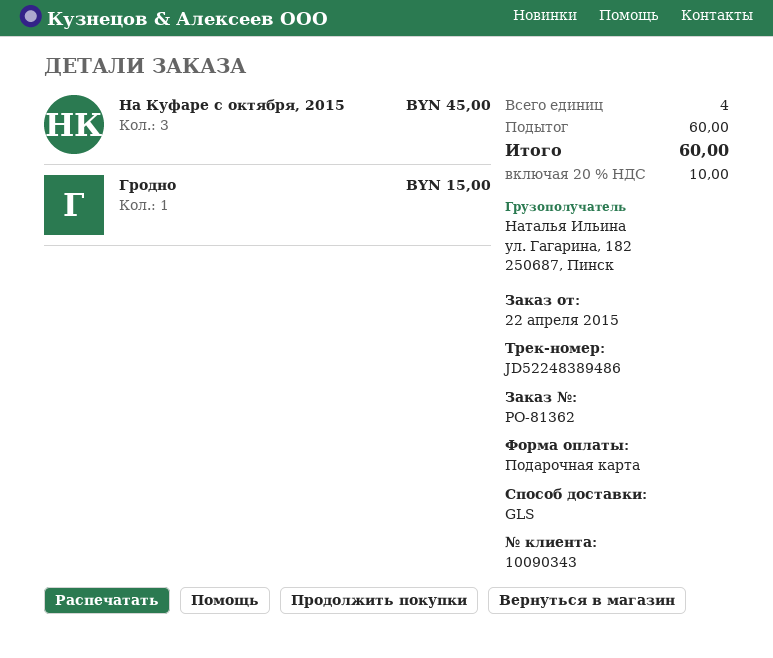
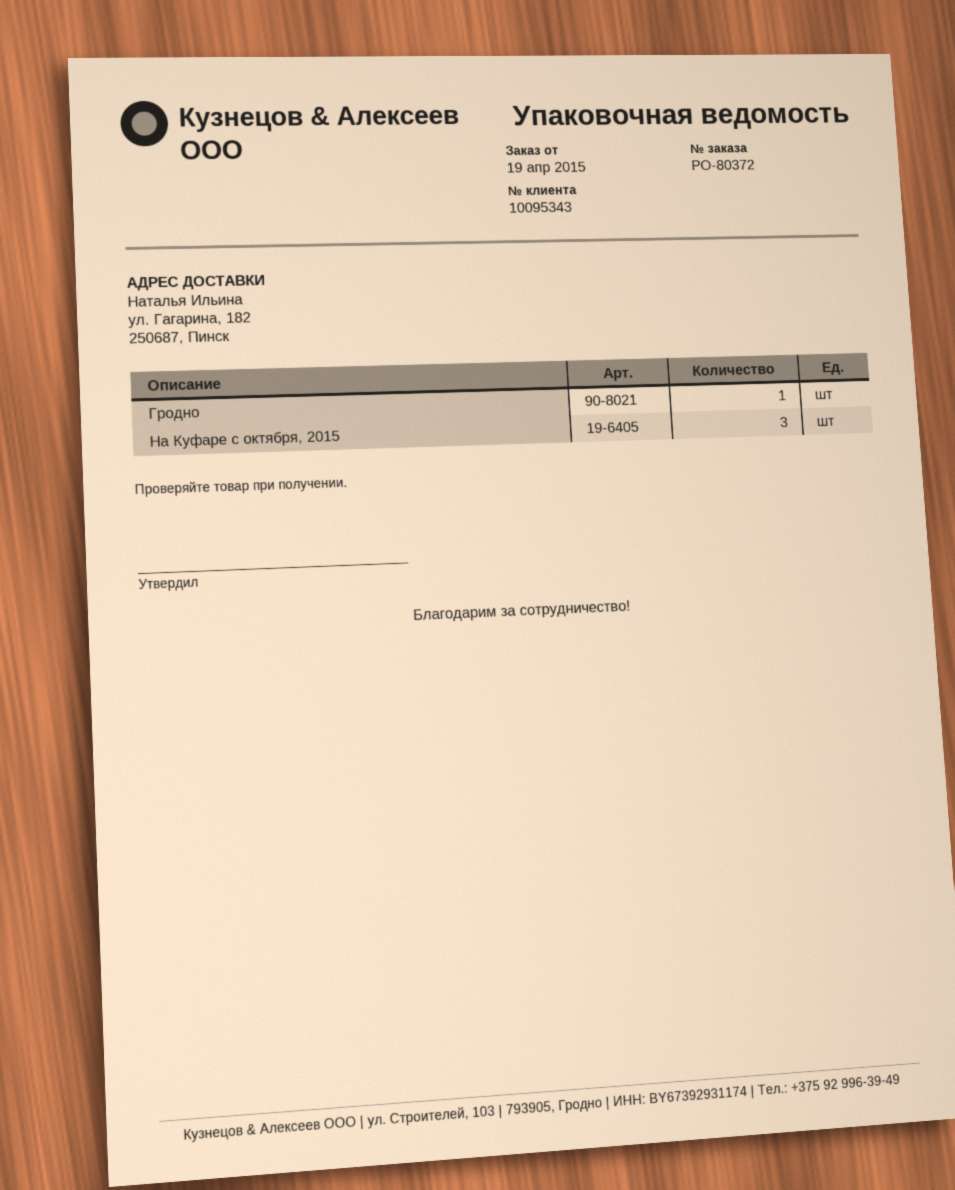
order number: PO-81362 -> PO-80372
order date: 2015-04-22 -> 2015-04-19
customer number: 10090343 -> 10095343

